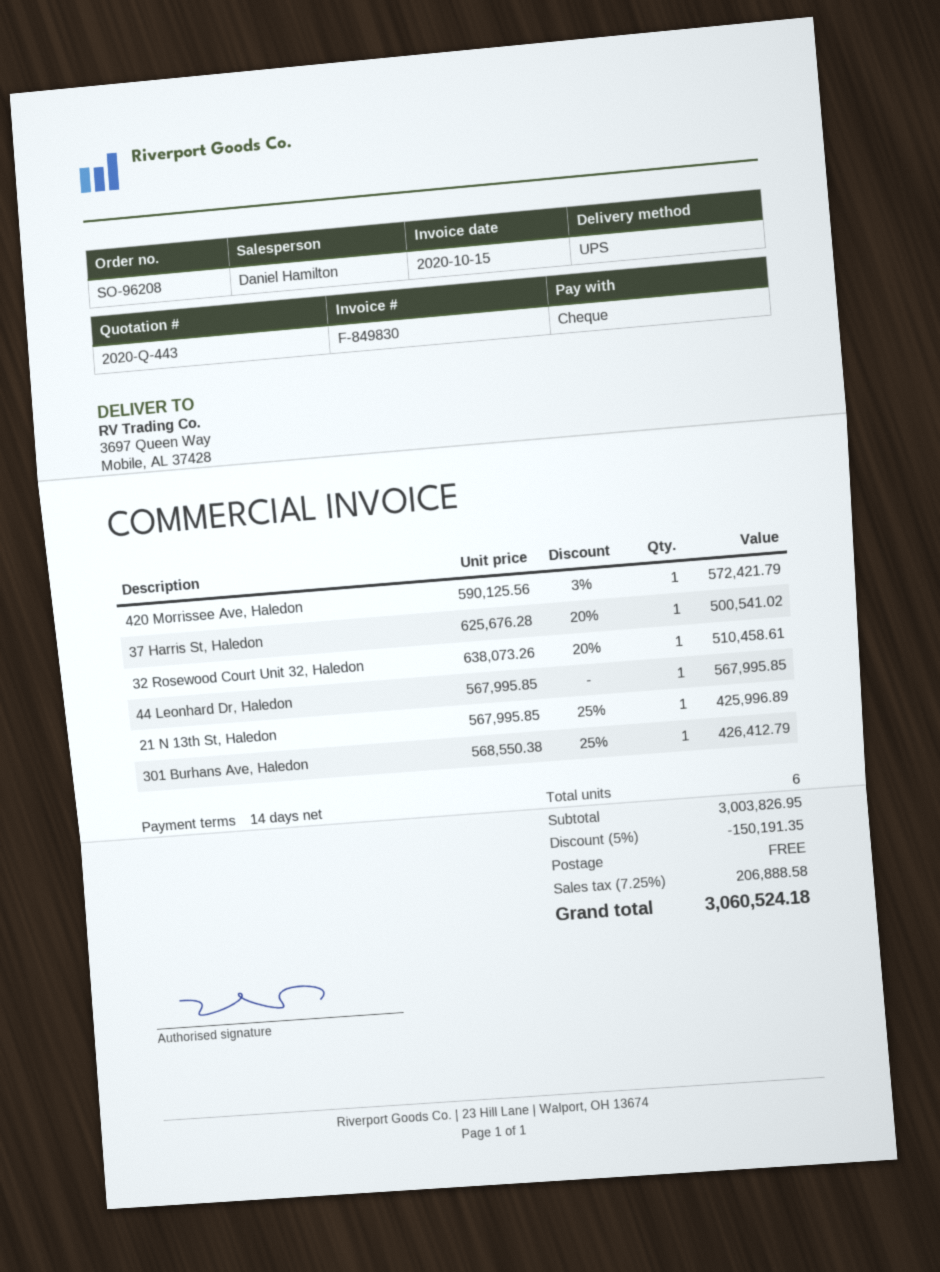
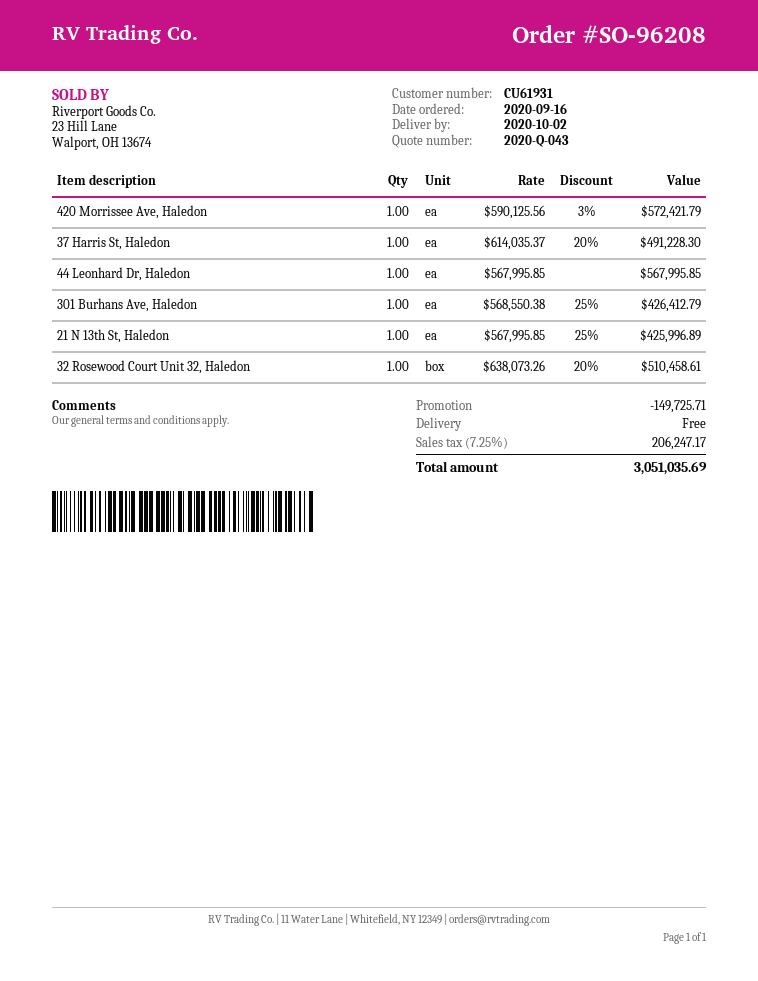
quote number: 2020-Q-443 -> 2020-Q-043
37 Harris St, Haledon: 1 x 625676.28 - 20% = 500541.02 -> 1 x 614035.37 - 20% = 491228.30
discount: 150191.35 -> 149725.71
tax: 7.25% = 206888.58 -> 7.25% = 206247.17
total: 3060524.18 -> 3051035.69

